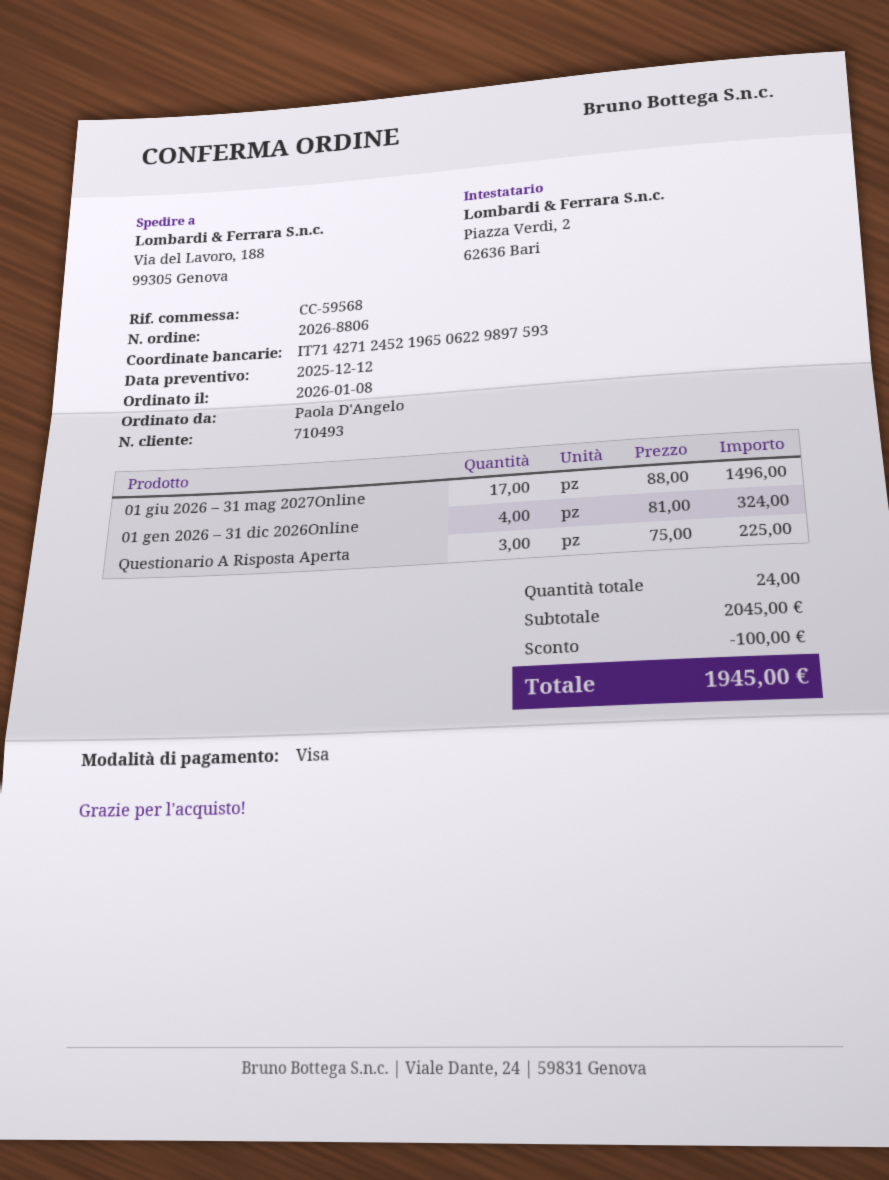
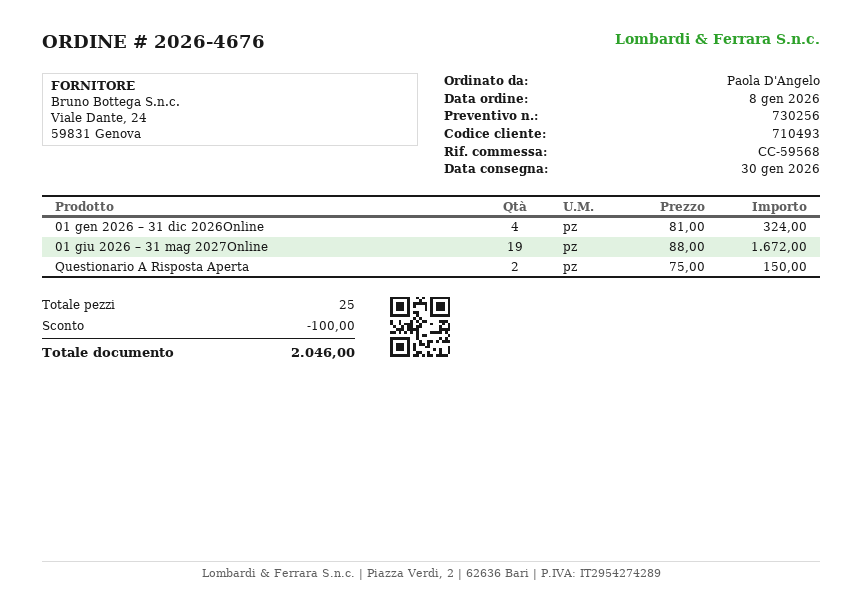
order number: 2026-8806 -> 2026-4676
01 giu 2026 – 31 mag 2027Online: 17 x 88.00 = 1496.00 -> 19 x 88.00 = 1672.00
Questionario A Risposta Aperta: 3 x 75.00 = 225.00 -> 2 x 75.00 = 150.00
total quantity: 24 -> 25
total: 1945.00 -> 2046.00

